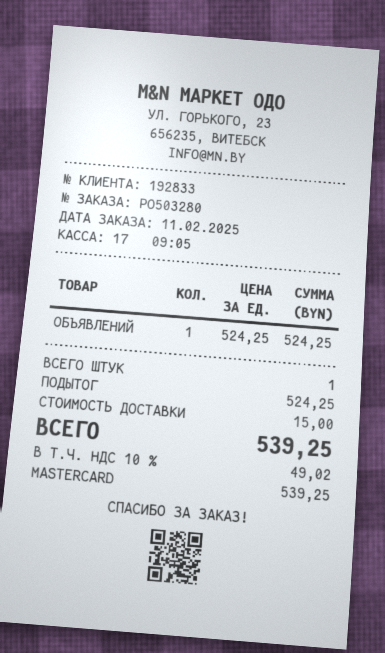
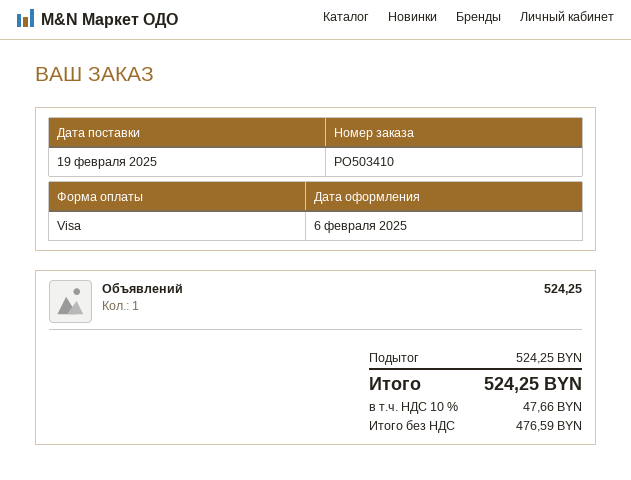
order number: PO503280 -> PO503410
order date: 2025-02-11 -> 2025-02-06
payment method: Mastercard -> Visa
shipping: 15.00 -> none
tax: 10% = 49.02 -> 10% = 47.66
total: 539.25 -> 524.25

